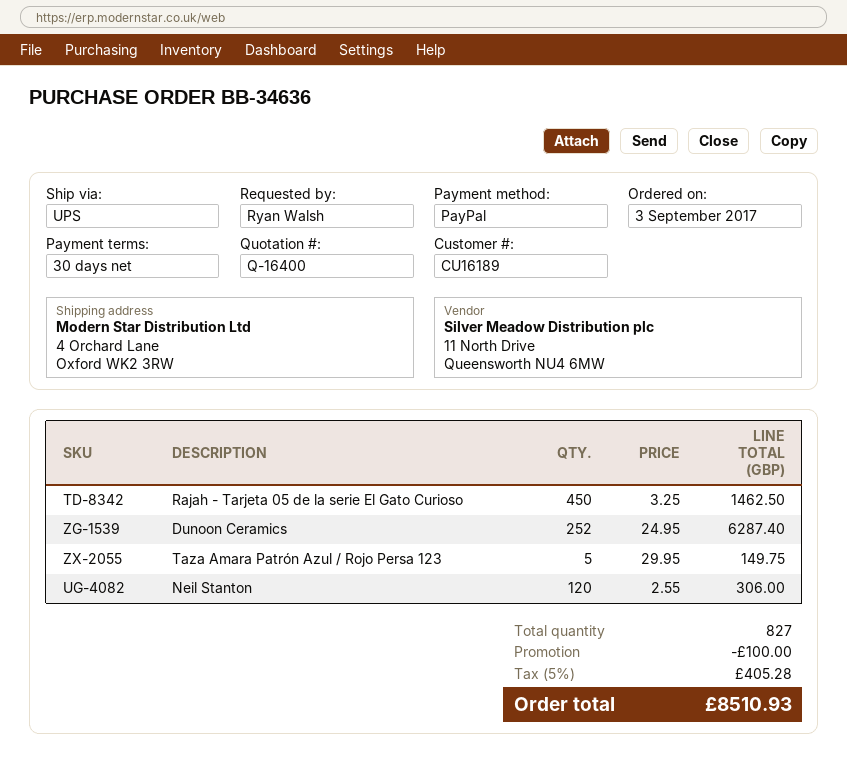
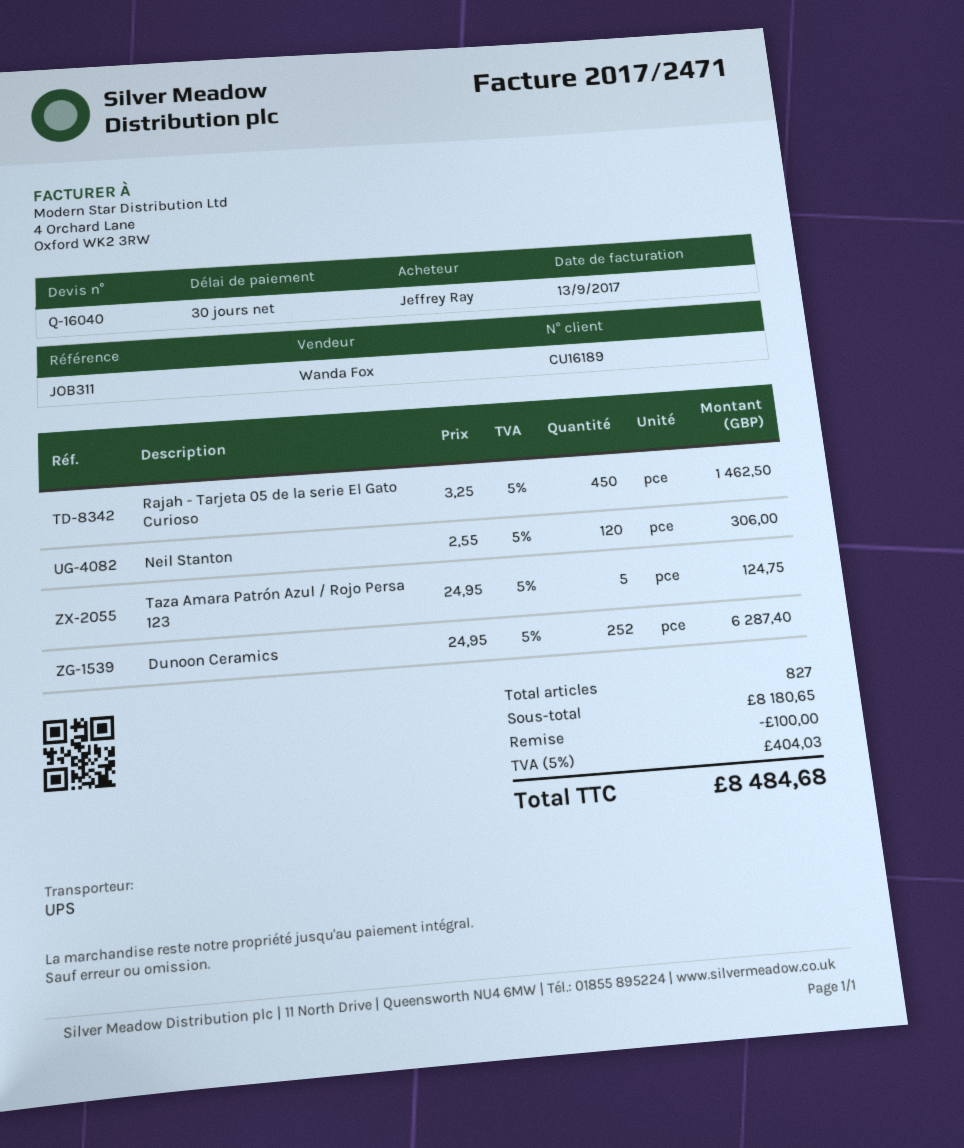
quote number: Q-16400 -> Q-16040
ordered by: Ryan Walsh -> Jeffrey Ray
Taza Amara Patrón Azul / Rojo Persa 123: 5 x 29.95 = 149.75 -> 5 x 24.95 = 124.75
tax: 5% = 405.28 -> 5% = 404.03
total: 8510.93 -> 8484.68

